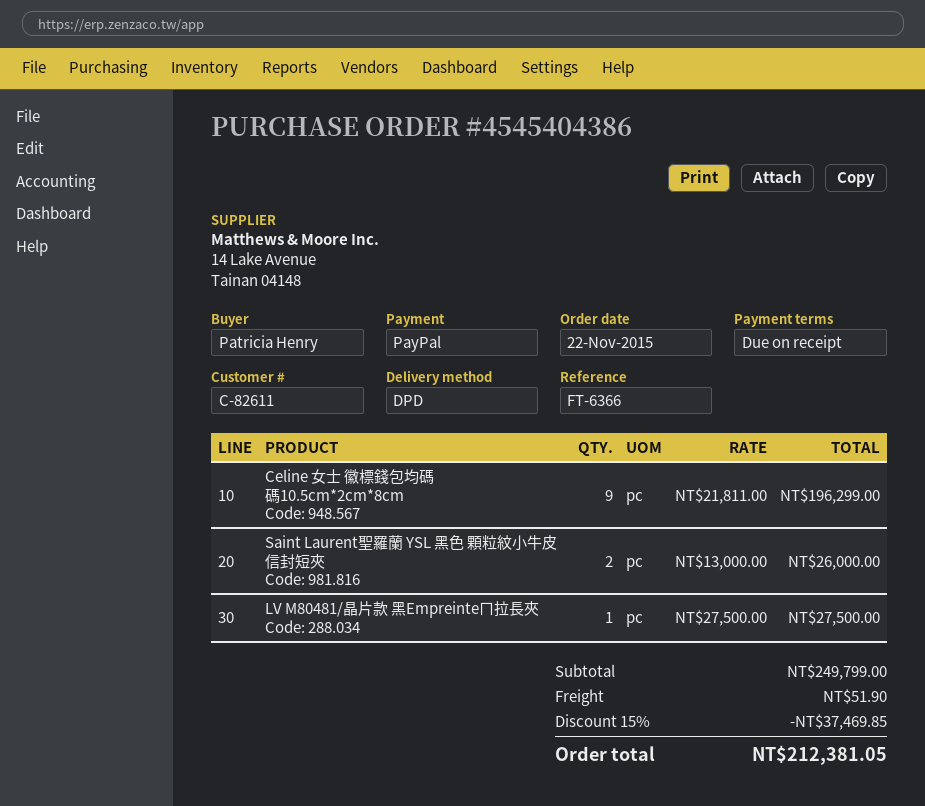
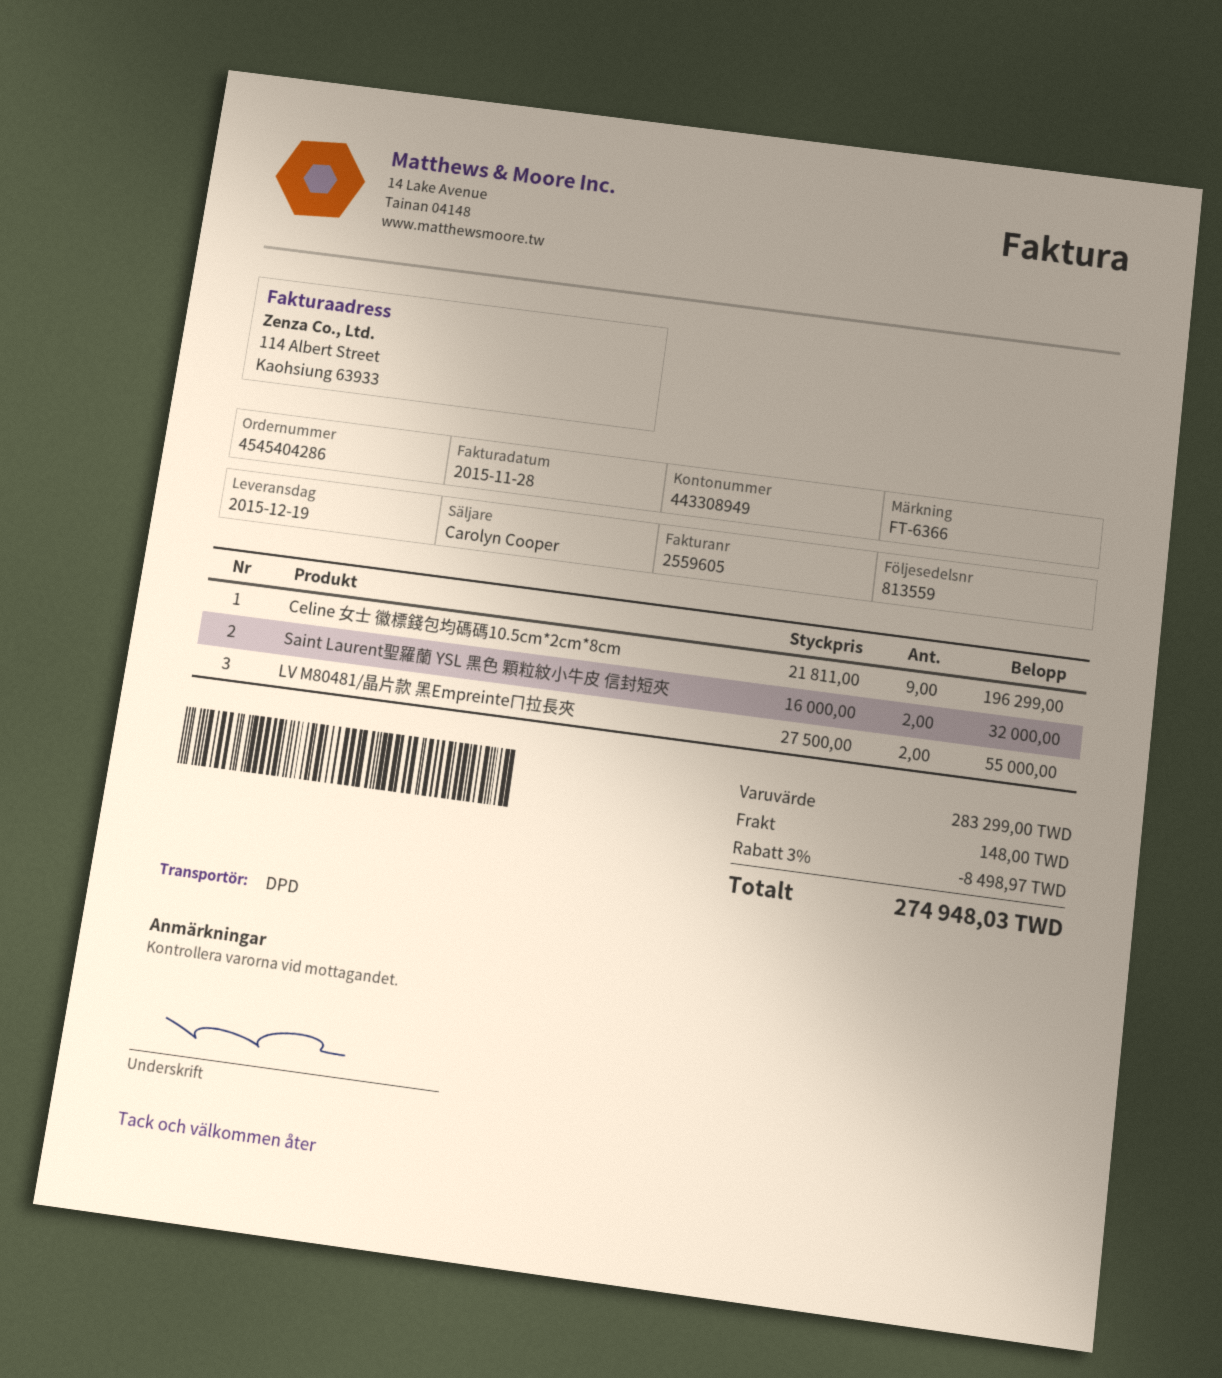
order number: 4545404386 -> 4545404286
Saint Laurent聖羅蘭 YSL 黑色 顆粒紋小牛皮 信封短夾: 2 x 13000.00 = 26000.00 -> 2 x 16000.00 = 32000.00
LV M80481/晶片款 黑Empreinteㄇ拉長夾: 1 x 27500.00 = 27500.00 -> 2 x 27500.00 = 55000.00
subtotal: 249799.00 -> 283299.00
discount: 15% = 37469.85 -> 3% = 8498.97
shipping: 51.90 -> 148.00
total: 212381.05 -> 274948.03

